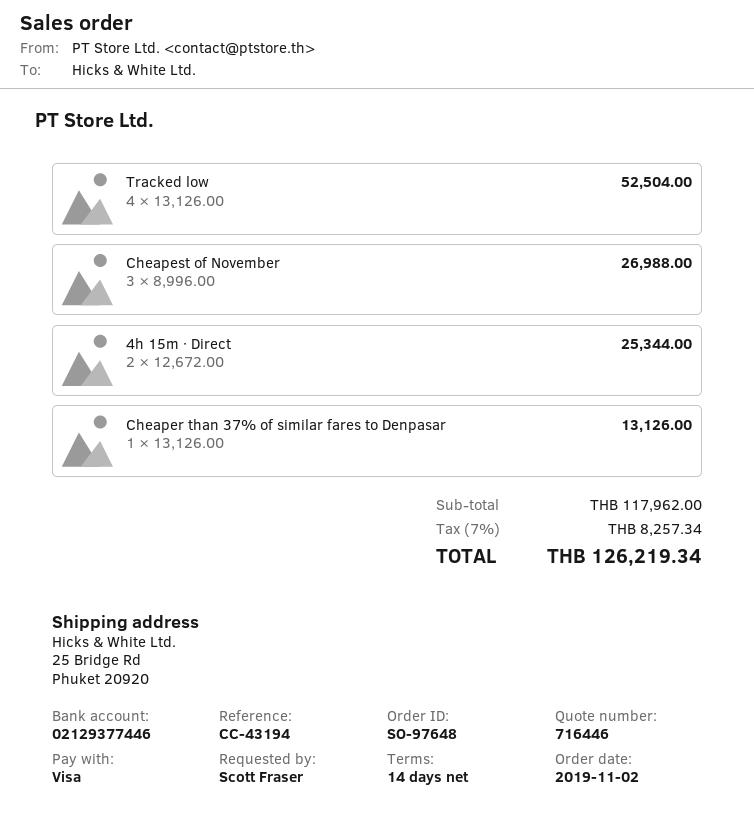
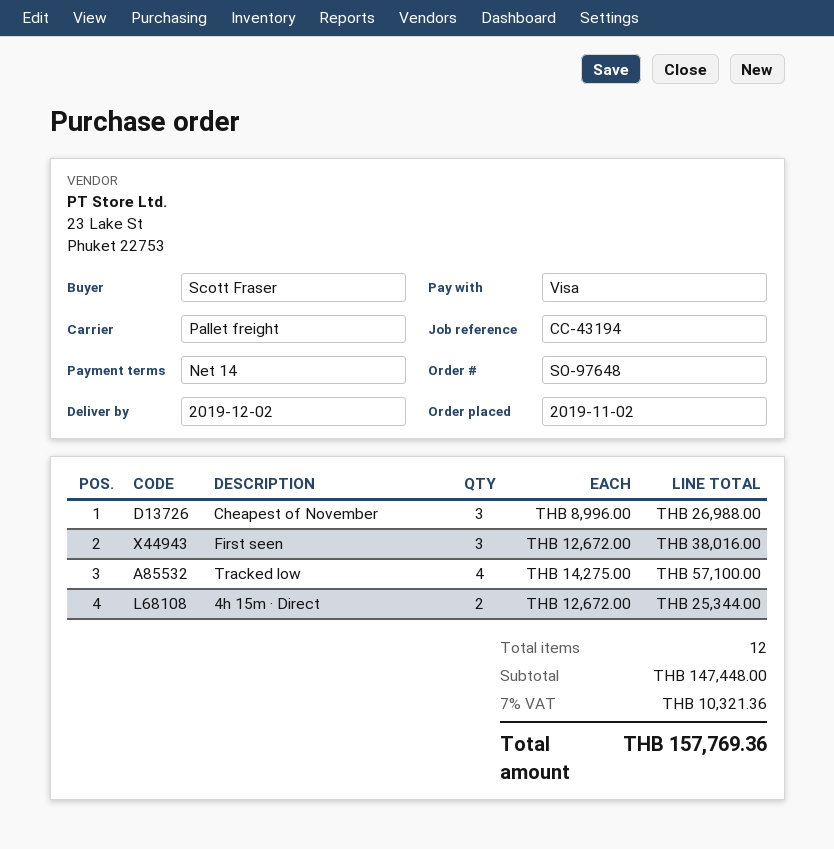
Tracked low: 4 x 13126.00 = 52504.00 -> 4 x 14275.00 = 57100.00
Cheaper than 37% of similar fares to Denpasar: 1 x 13126.00 = 13126.00 -> none
First seen: none -> 3 x 12672.00 = 38016.00
subtotal: 117962.00 -> 147448.00
tax: 7% = 8257.34 -> 7% = 10321.36
total: 126219.34 -> 157769.36

